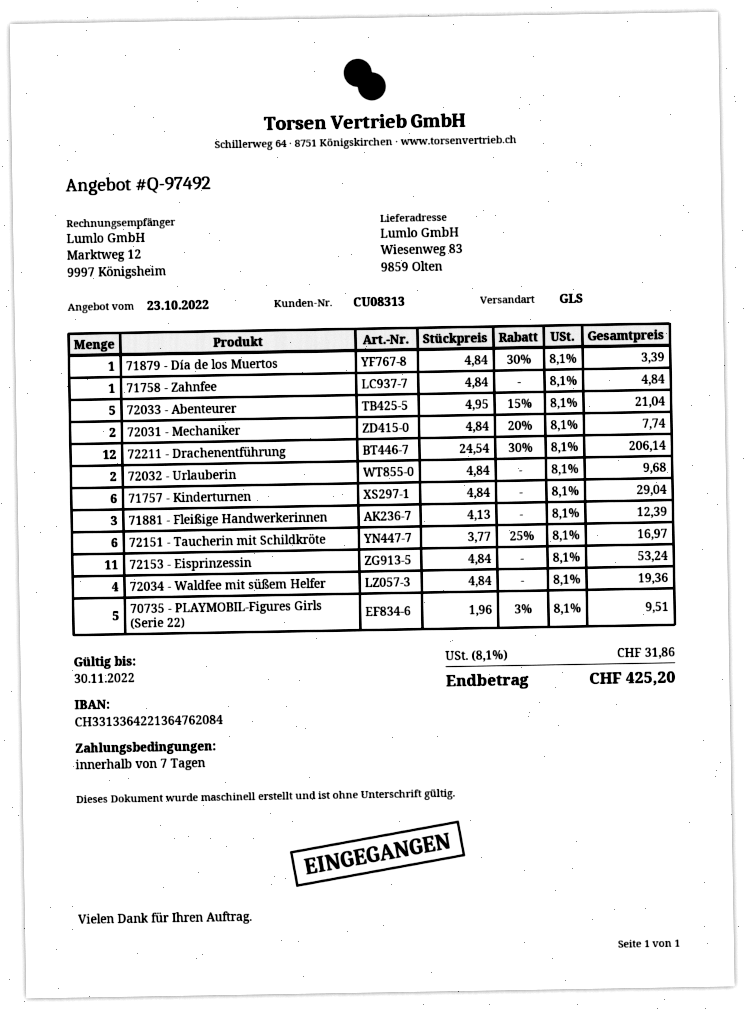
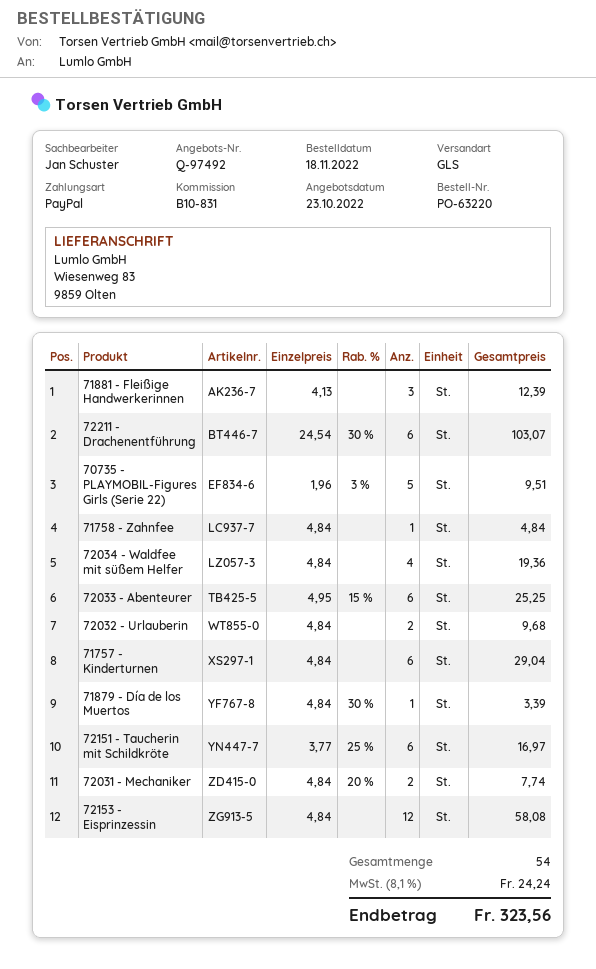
72033 - Abenteurer: 5 x 4.95 - 15% = 21.04 -> 6 x 4.95 - 15% = 25.25
72211 - Drachenentführung: 12 x 24.54 - 30% = 206.14 -> 6 x 24.54 - 30% = 103.07
72153 - Eisprinzessin: 11 x 4.84 = 53.24 -> 12 x 4.84 = 58.08
tax: 8.1% = 31.86 -> 8.1% = 24.24
total: 425.20 -> 323.56

